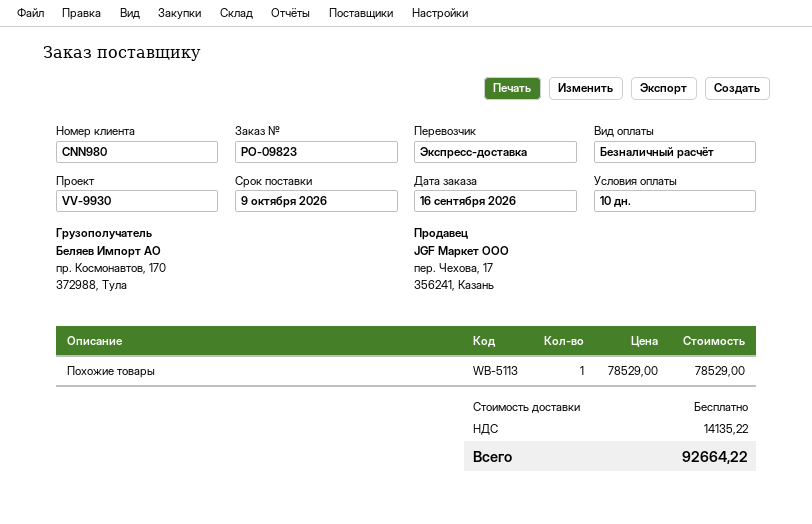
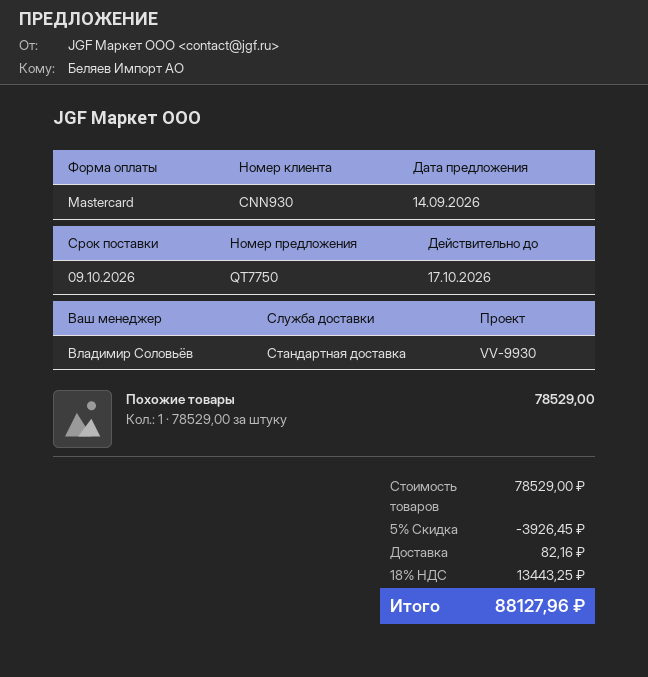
customer number: CNN980 -> CNN930
payment method: bank transfer -> Mastercard
shipping method: express -> standard
discount: none -> 5% = 3926.45
shipping: 0.00 -> 82.16
tax: 14135.22 -> 13443.25
total: 92664.22 -> 88127.96

